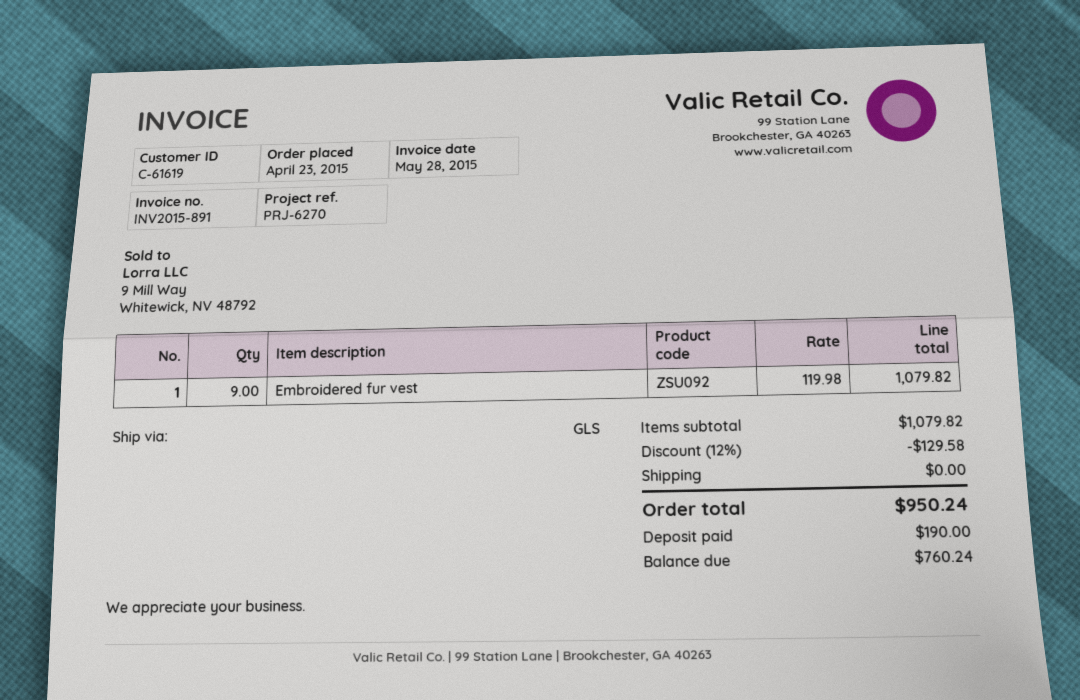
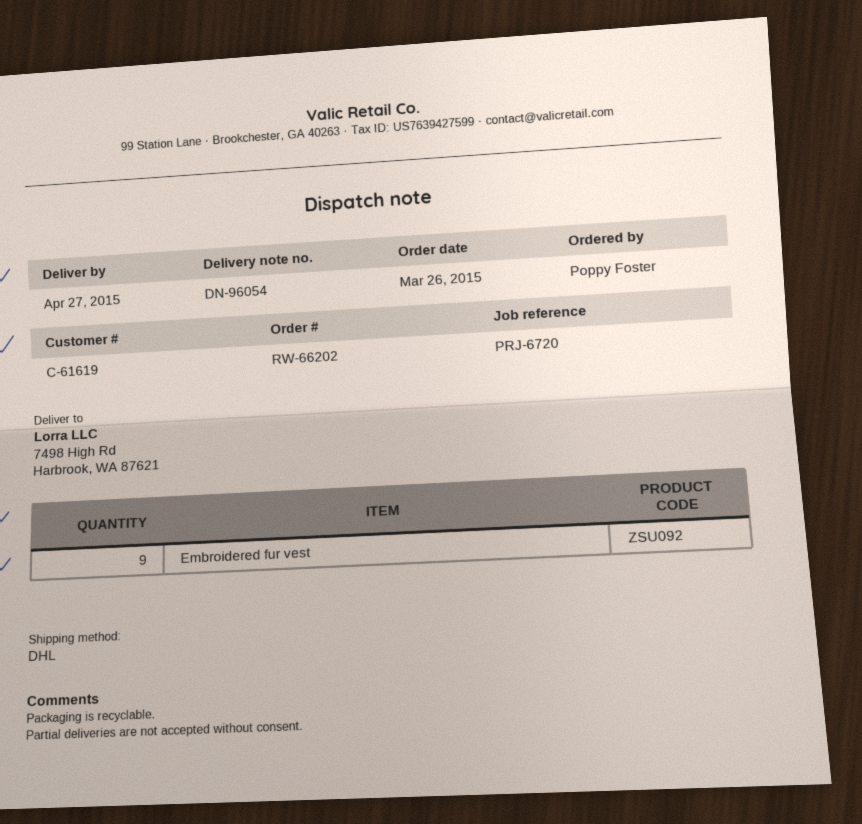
order date: 2015-04-23 -> 2015-03-26
reference: PRJ-6270 -> PRJ-6720
shipping method: GLS -> DHL

